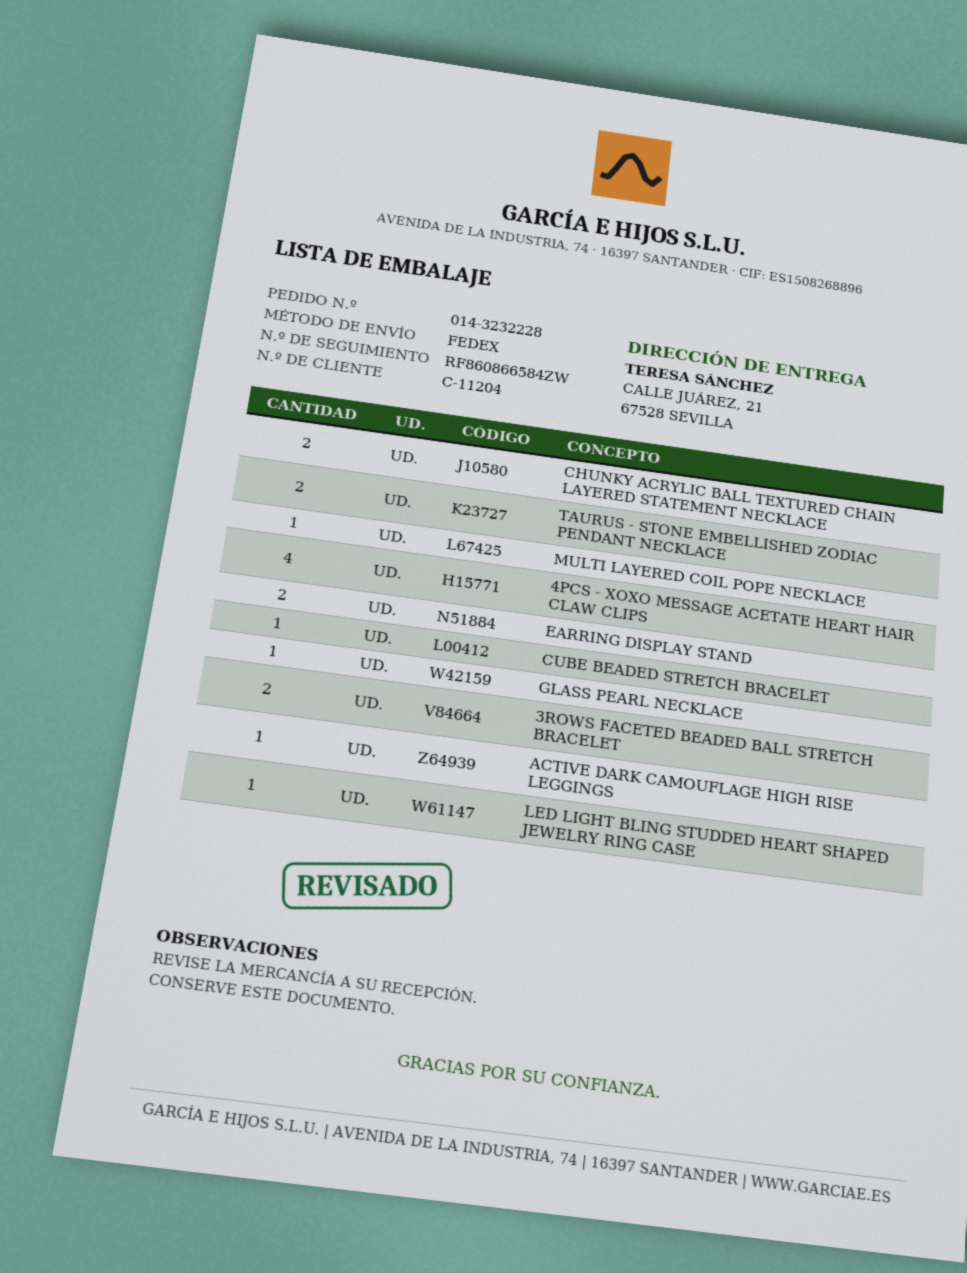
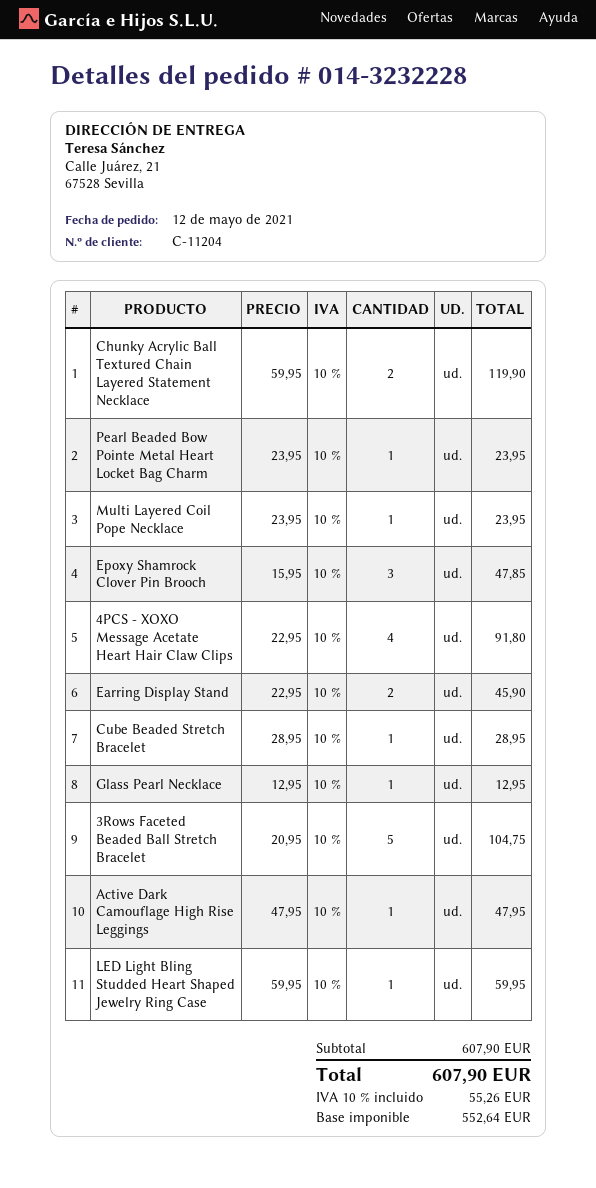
TAURUS - STONE EMBELLISHED ZODIAC PENDANT NECKLACE: 2 -> none
3ROWS FACETED BEADED BALL STRETCH BRACELET: 2 -> 5
Pearl Beaded Bow Pointe Metal Heart Locket Bag Charm: none -> 1
Epoxy Shamrock Clover Pin Brooch: none -> 3

